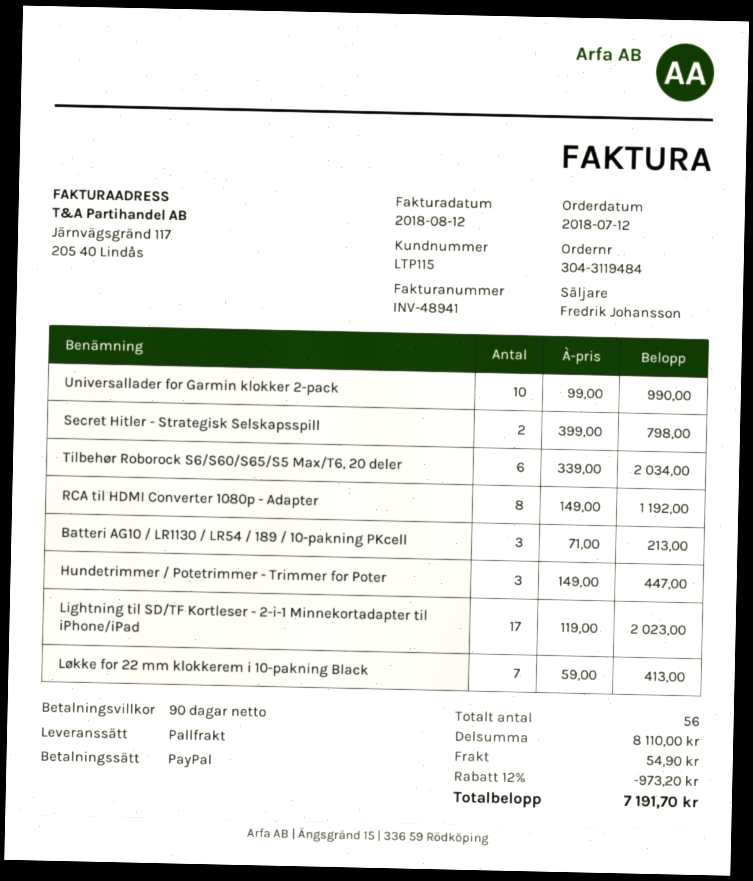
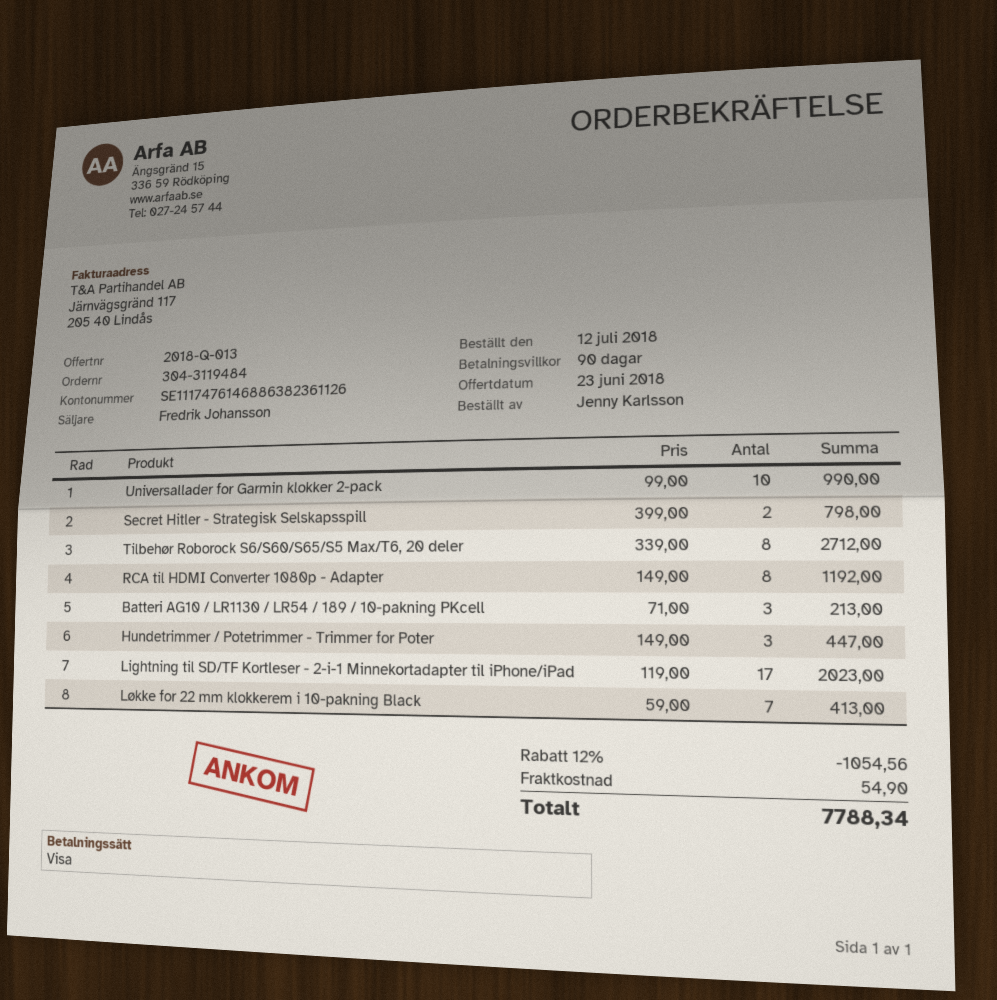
payment method: PayPal -> Visa
Tilbehør Roborock S6/S60/S65/S5 Max/T6, 20 deler: 6 x 339.00 = 2034.00 -> 8 x 339.00 = 2712.00
discount: 12% = 973.20 -> 12% = 1054.56
total: 7191.70 -> 7788.34

